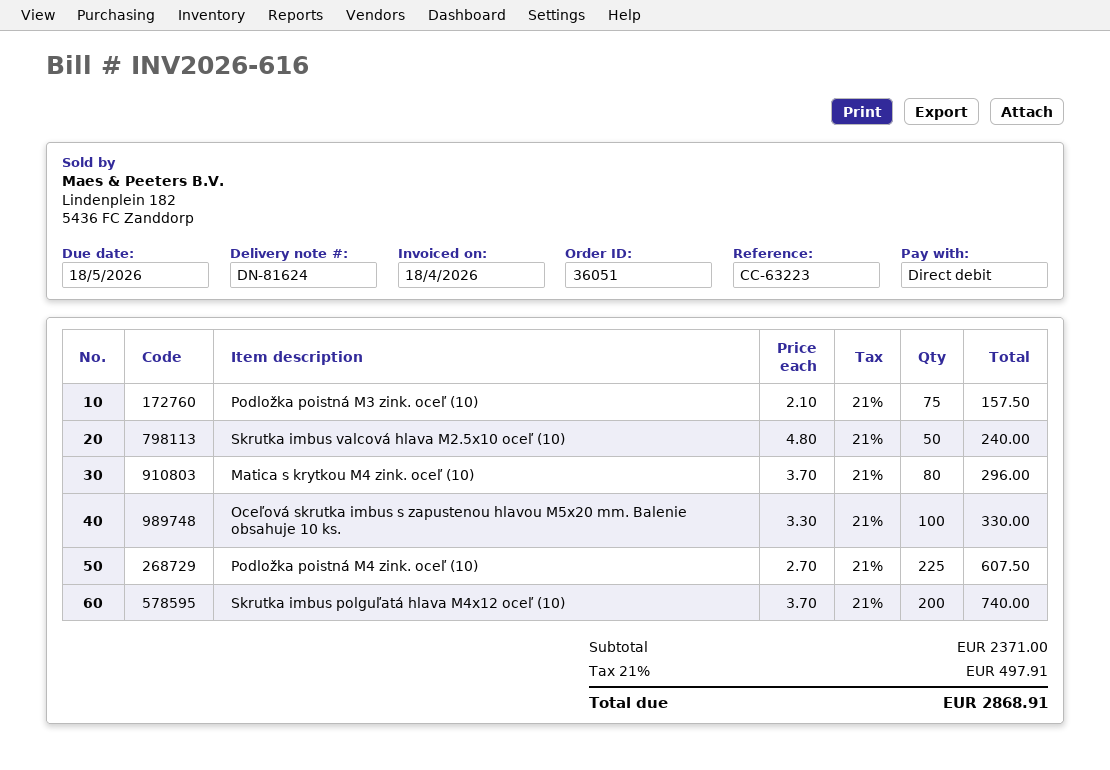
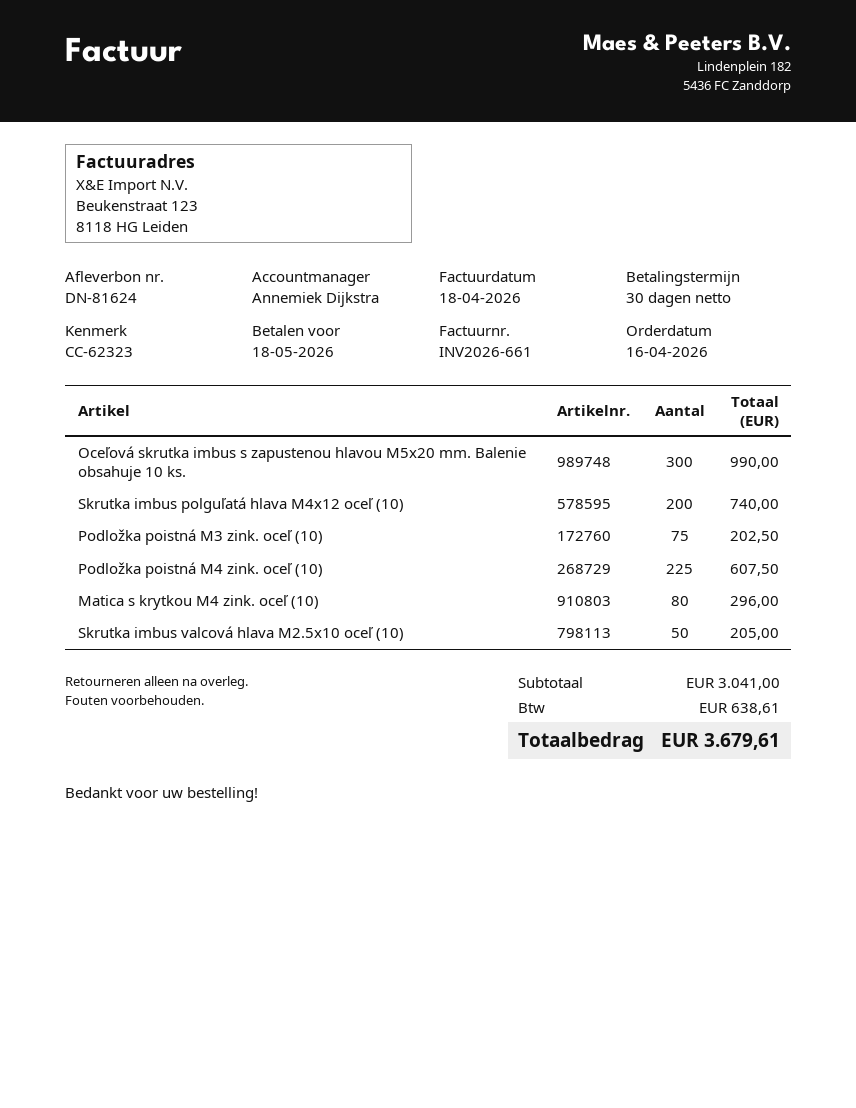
invoice number: INV2026-616 -> INV2026-661
reference: CC-63223 -> CC-62323
Podložka poistná M3 zink. oceľ (10): 75 for 157.50 -> 75 for 202.50
Skrutka imbus valcová hlava M2.5x10 oceľ (10): 50 for 240.00 -> 50 for 205.00
Oceľová skrutka imbus s zapustenou hlavou M5x20 mm. Balenie obsahuje 10 ks.: 100 for 330.00 -> 300 for 990.00
subtotal: 2371.00 -> 3041.00
tax: 497.91 -> 638.61
total: 2868.91 -> 3679.61

